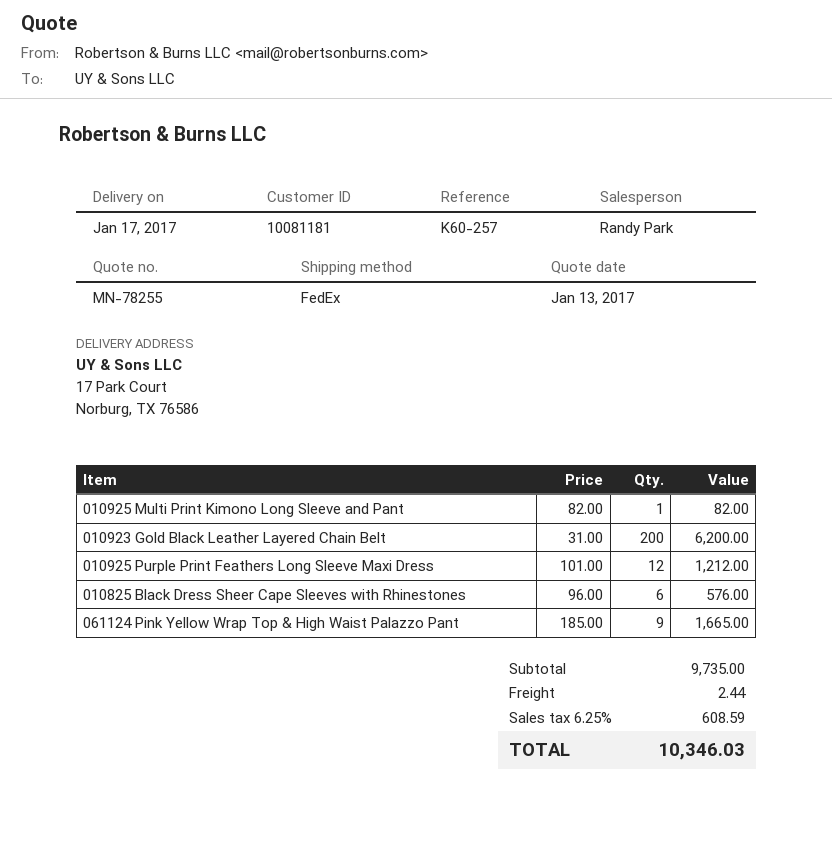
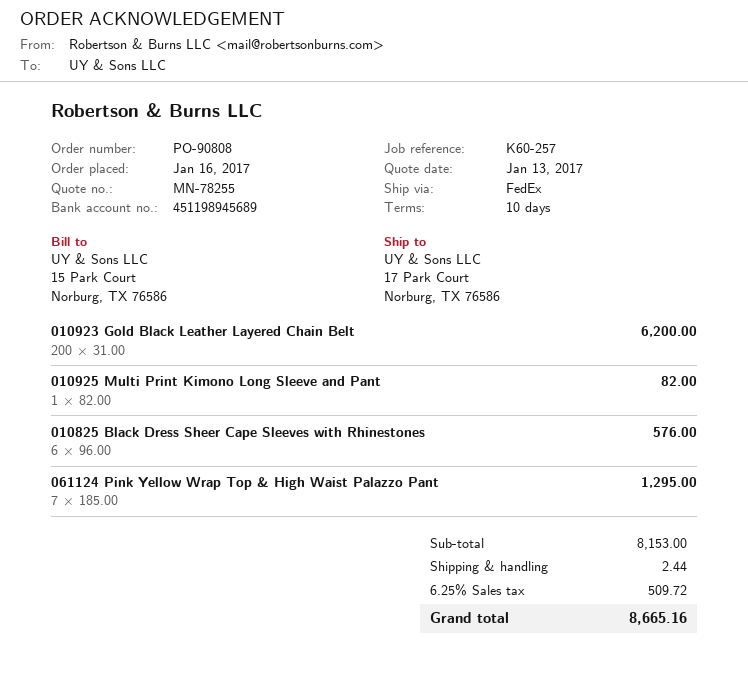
010925 Purple Print Feathers Long Sleeve Maxi Dress: 12 x 101.00 = 1212.00 -> none
061124 Pink Yellow Wrap Top & High Waist Palazzo Pant: 9 x 185.00 = 1665.00 -> 7 x 185.00 = 1295.00
subtotal: 9735.00 -> 8153.00
tax: 6.25% = 608.59 -> 6.25% = 509.72
total: 10346.03 -> 8665.16

